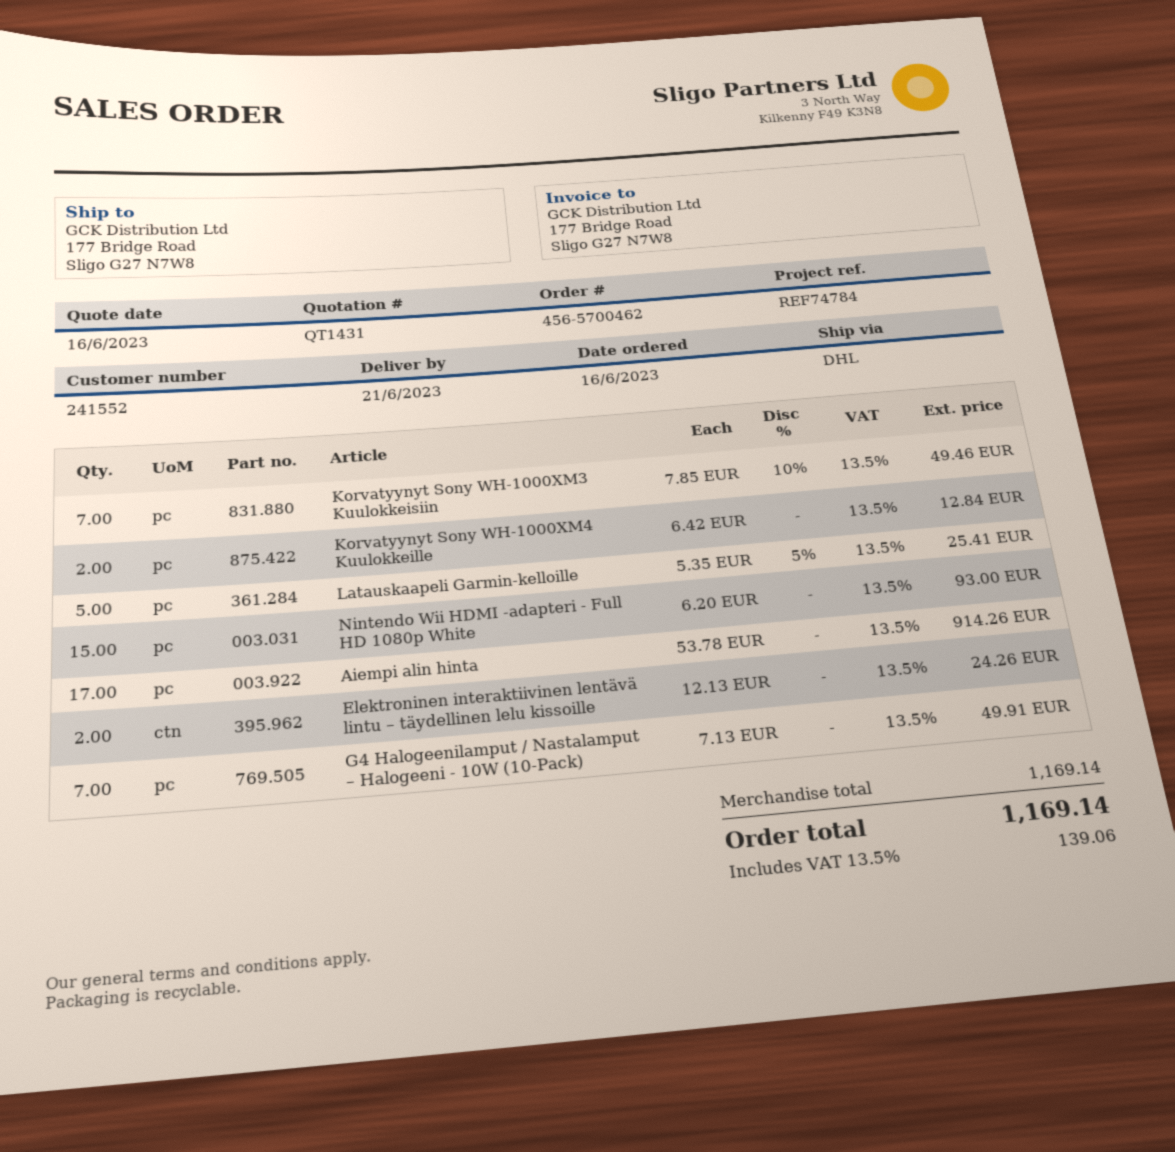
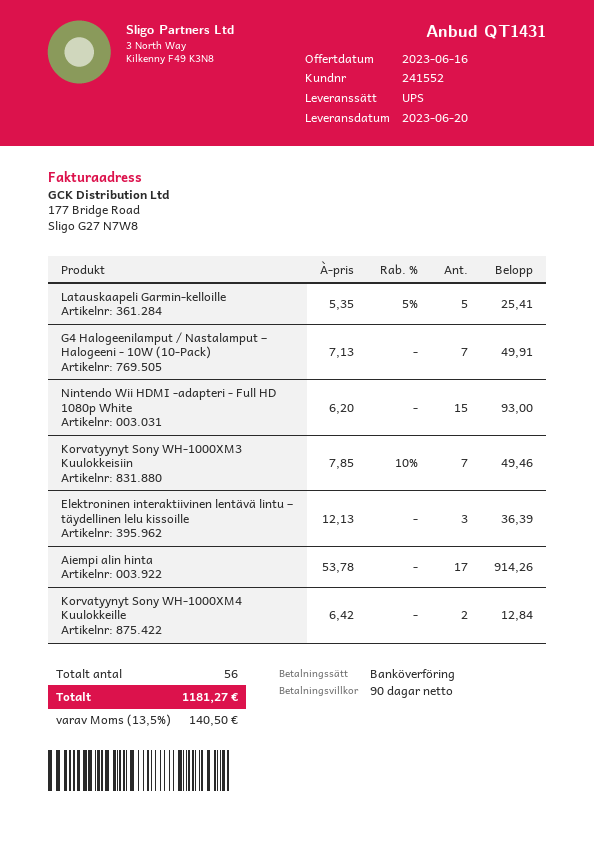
delivery date: 2023-06-21 -> 2023-06-20
shipping method: DHL -> UPS
Elektroninen interaktiivinen lentävä lintu – täydellinen lelu kissoille: 2 x 12.13 = 24.26 -> 3 x 12.13 = 36.39
tax: 13.5% = 139.06 -> 13.5% = 140.50
total: 1169.14 -> 1181.27

